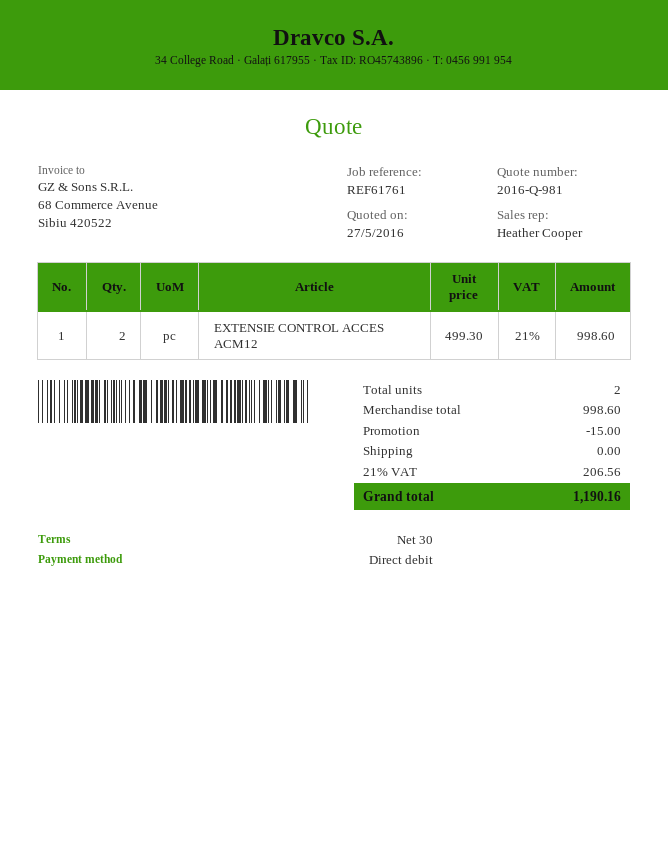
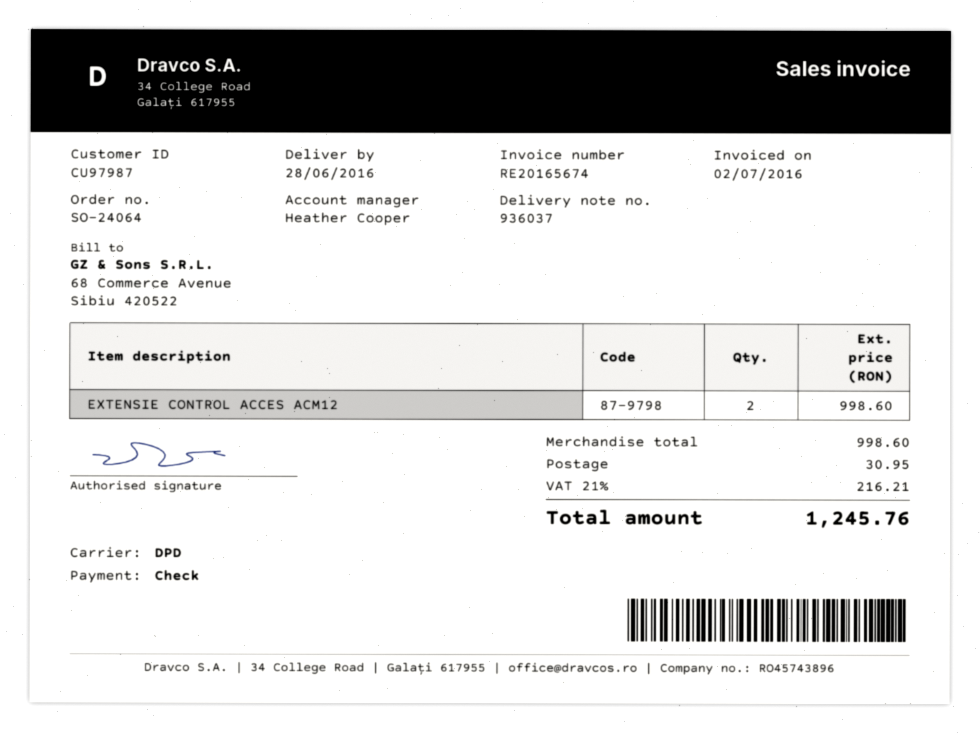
payment method: direct debit -> cheque
discount: 15.00 -> none
shipping: 0.00 -> 30.95
tax: 21% = 206.56 -> 21% = 216.21
total: 1190.16 -> 1245.76

